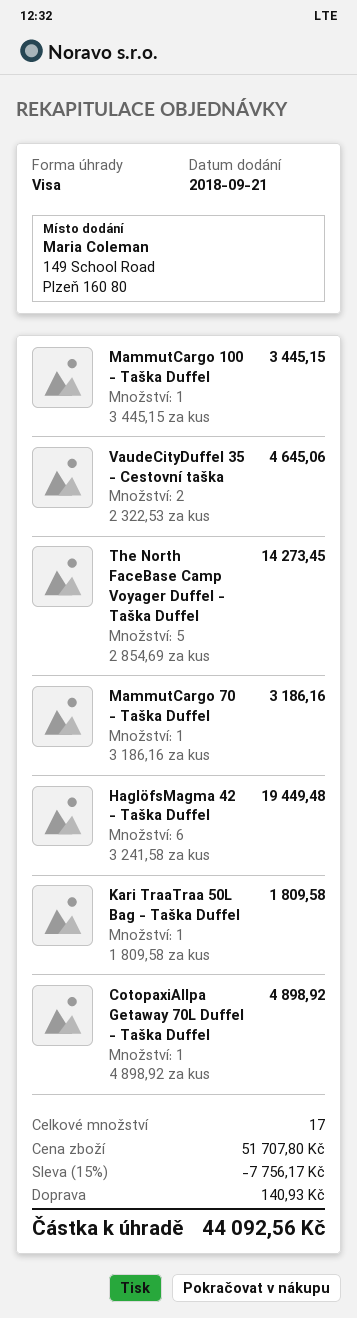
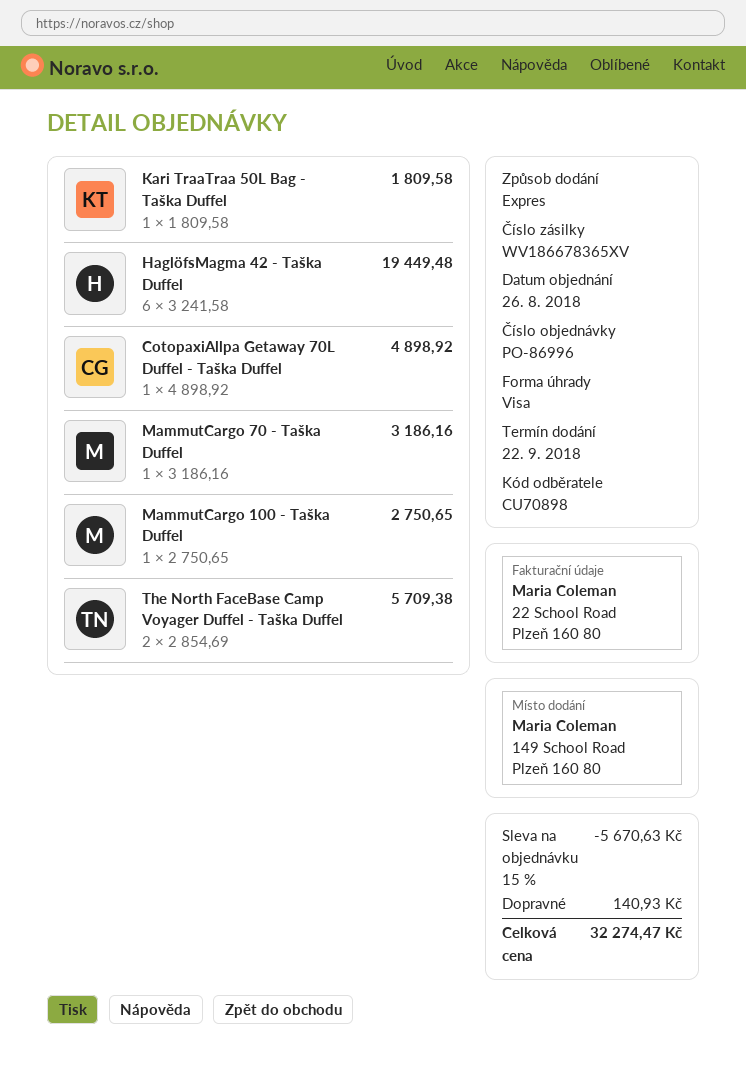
delivery date: 2018-09-21 -> 2018-09-22
MammutCargo 100 - Taška Duffel: 1 x 3445.15 = 3445.15 -> 1 x 2750.65 = 2750.65
VaudeCityDuffel 35 - Cestovní taška: 2 x 2322.53 = 4645.06 -> none
The North FaceBase Camp Voyager Duffel - Taška Duffel: 5 x 2854.69 = 14273.45 -> 2 x 2854.69 = 5709.38
discount: 15% = 7756.17 -> 15% = 5670.63
total: 44092.56 -> 32274.47

